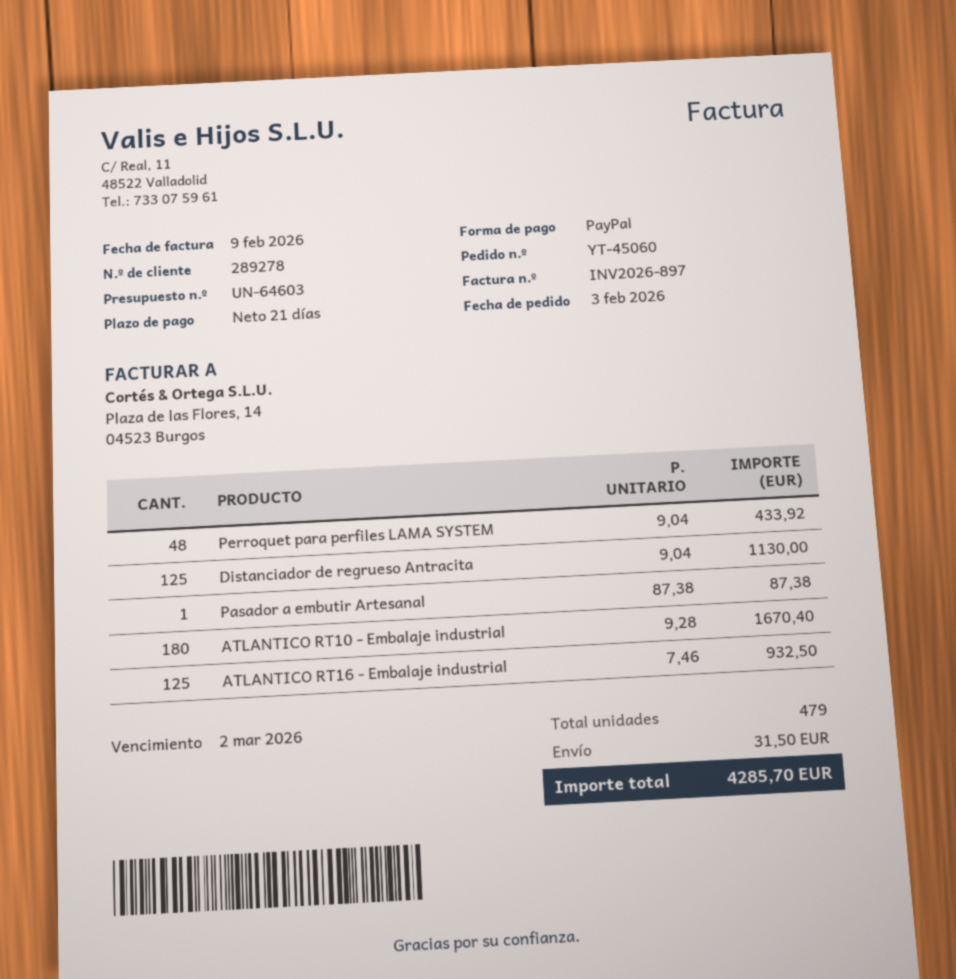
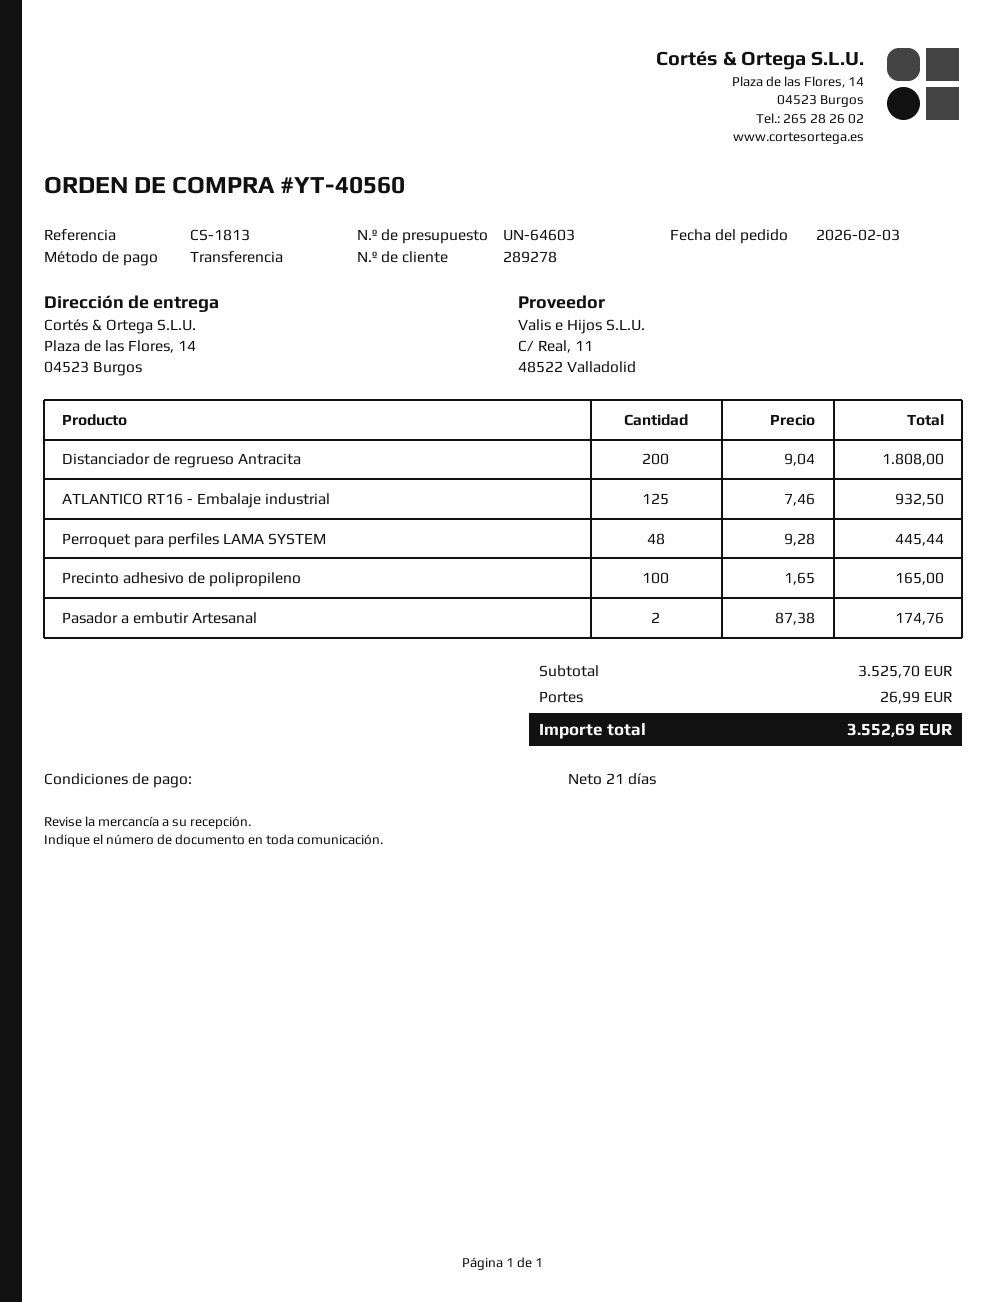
order number: YT-45060 -> YT-40560
payment method: PayPal -> bank transfer
Perroquet para perfiles LAMA SYSTEM: 48 x 9.04 = 433.92 -> 48 x 9.28 = 445.44
Distanciador de regrueso Antracita: 125 x 9.04 = 1130.00 -> 200 x 9.04 = 1808.00
Pasador a embutir Artesanal: 1 x 87.38 = 87.38 -> 2 x 87.38 = 174.76
ATLANTICO RT10 - Embalaje industrial: 180 x 9.28 = 1670.40 -> none
Precinto adhesivo de polipropileno: none -> 100 x 1.65 = 165.00
shipping: 31.50 -> 26.99
total: 4285.70 -> 3552.69

